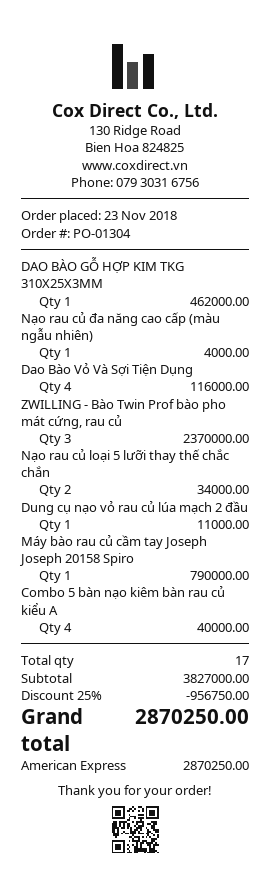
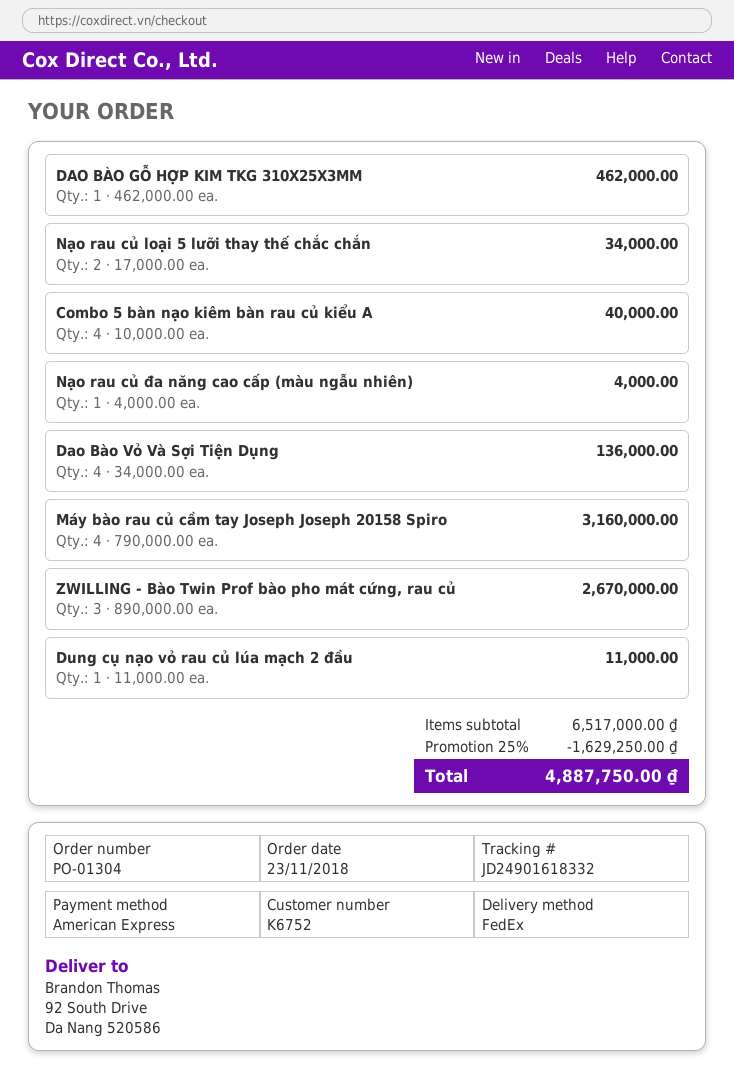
Dao Bào Vỏ Và Sợi Tiện Dụng: 4 for 116000.00 -> 4 for 136000.00
ZWILLING - Bào Twin Prof bào pho mát cứng, rau củ: 3 for 2370000.00 -> 3 for 2670000.00
Máy bào rau củ cầm tay Joseph Joseph 20158 Spiro: 1 for 790000.00 -> 4 for 3160000.00
subtotal: 3827000.00 -> 6517000.00
discount: 25% = 956750.00 -> 25% = 1629250.00
total: 2870250.00 -> 4887750.00

